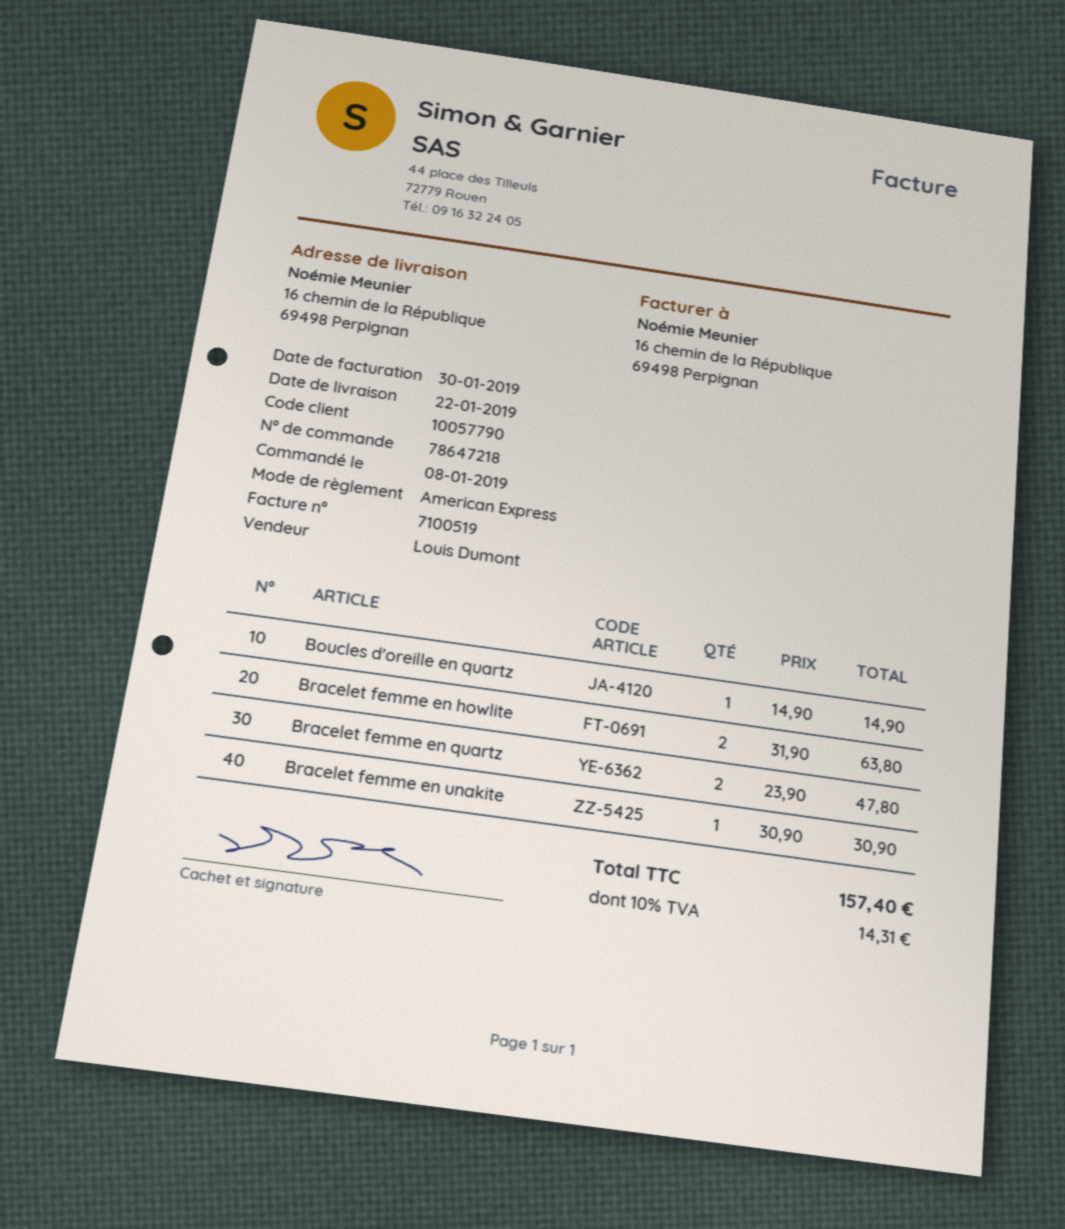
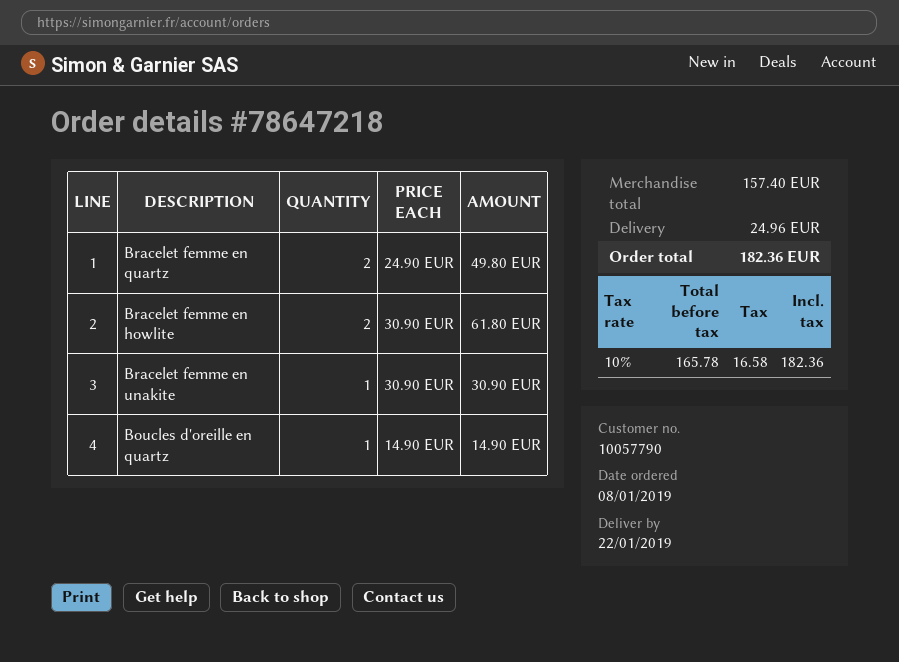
Bracelet femme en howlite: 2 x 31.90 = 63.80 -> 2 x 30.90 = 61.80
Bracelet femme en quartz: 2 x 23.90 = 47.80 -> 2 x 24.90 = 49.80
shipping: none -> 24.96
tax: 10% = 14.31 -> 10% = 16.58
total: 157.40 -> 182.36

